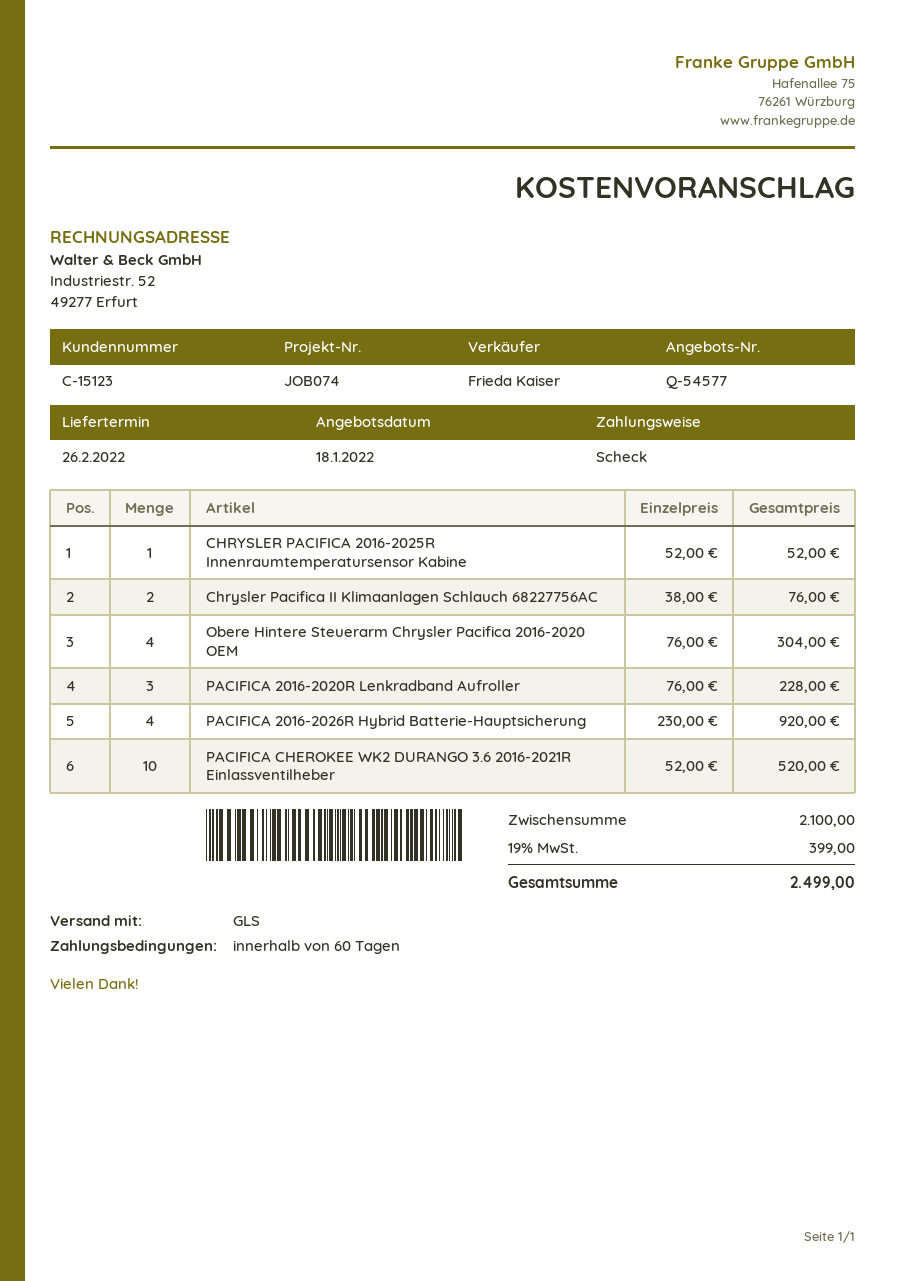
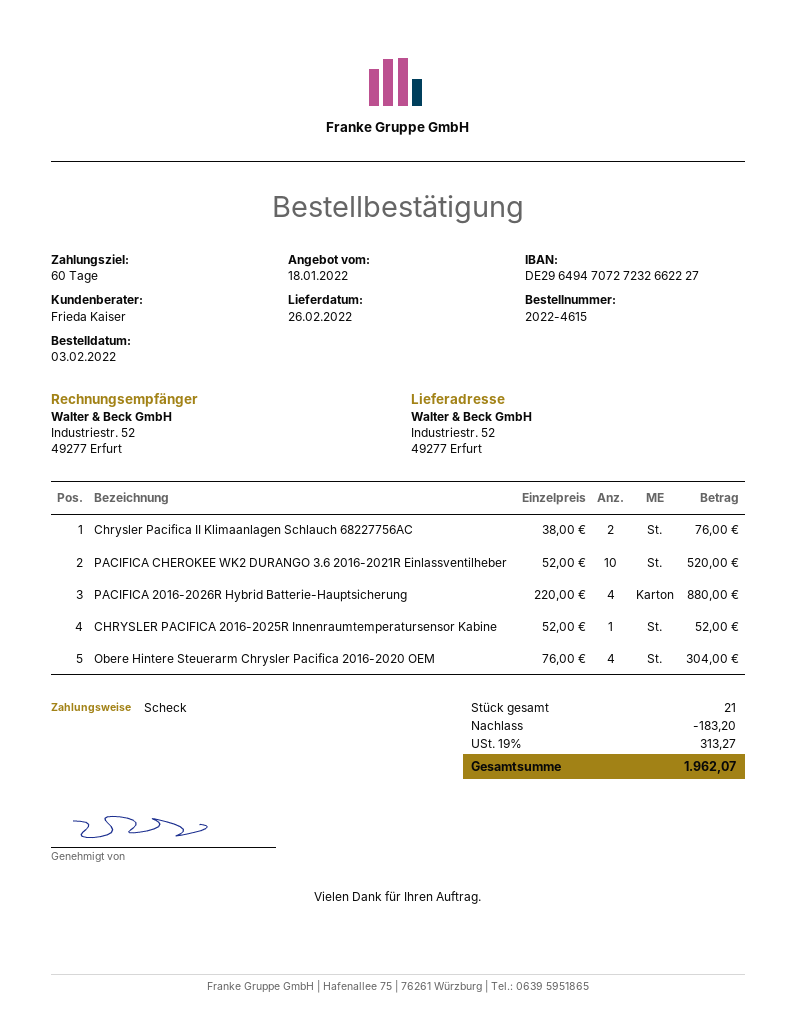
PACIFICA 2016-2020R Lenkradband Aufroller: 3 x 76.00 = 228.00 -> none
PACIFICA 2016-2026R Hybrid Batterie-Hauptsicherung: 4 x 230.00 = 920.00 -> 4 x 220.00 = 880.00
discount: none -> 183.20
tax: 19% = 399.00 -> 19% = 313.27
total: 2499.00 -> 1962.07

